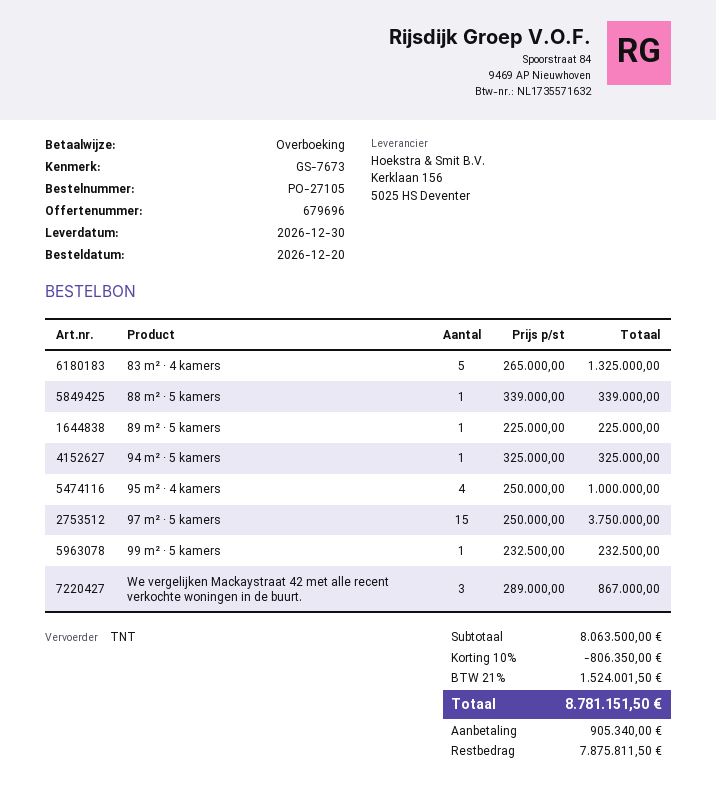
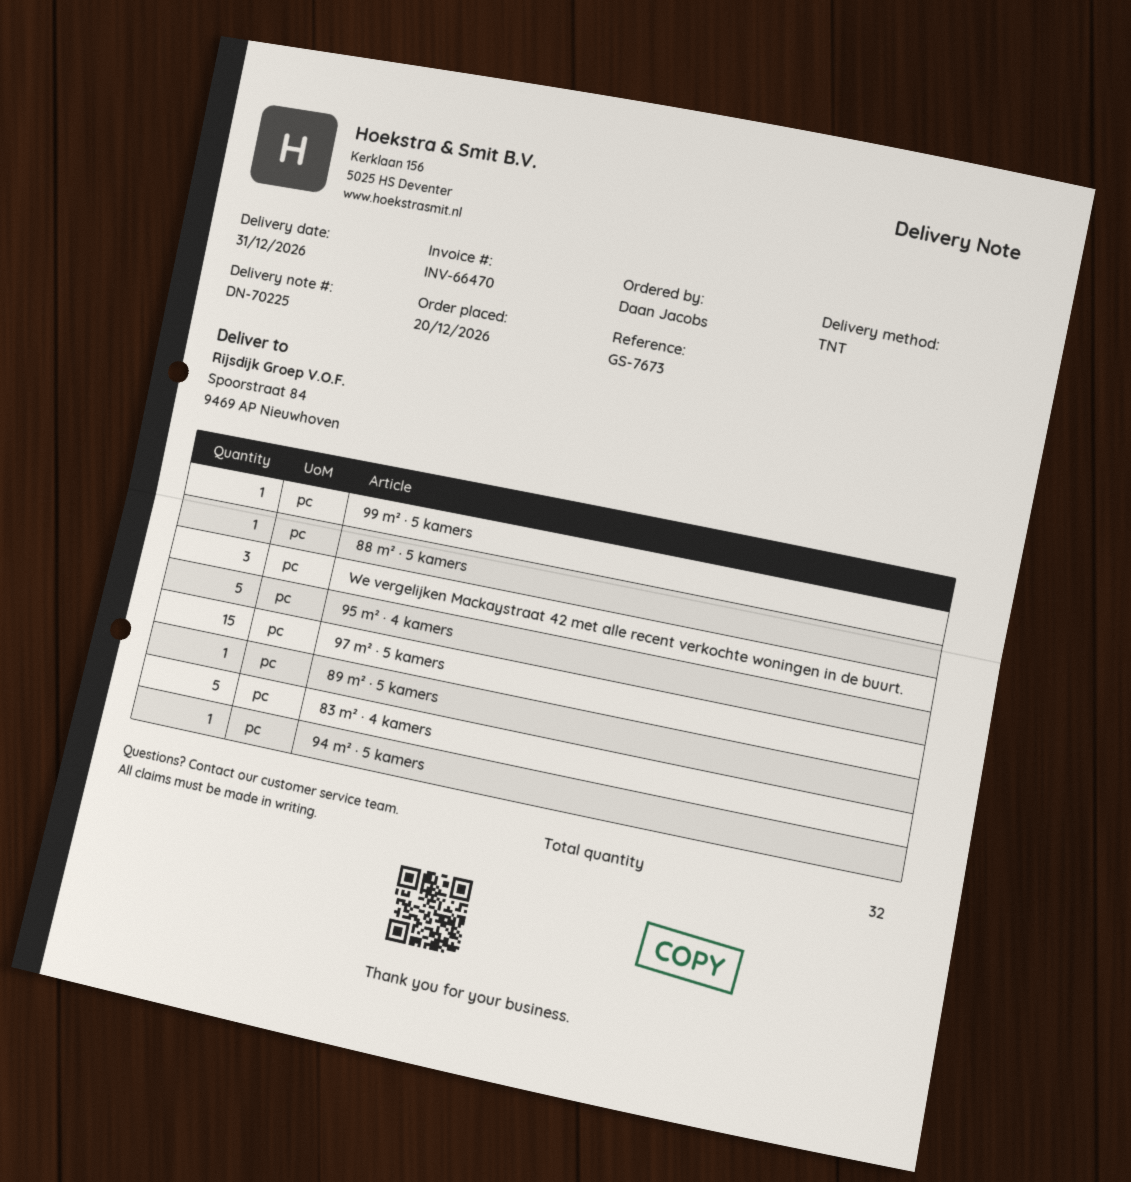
delivery date: 2026-12-30 -> 2026-12-31
95 m² · 4 kamers: 4 -> 5

